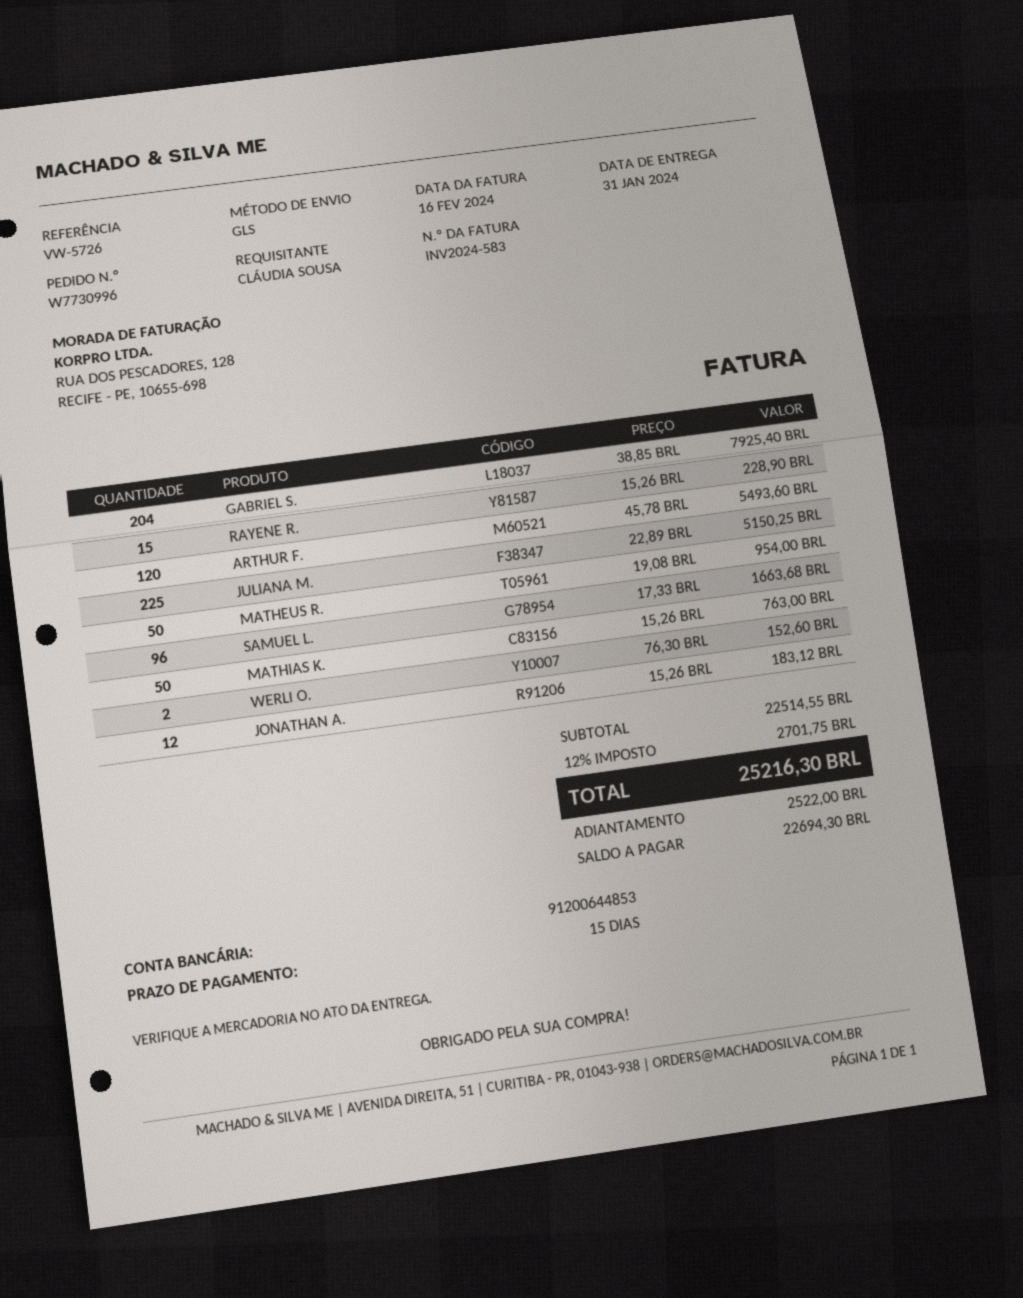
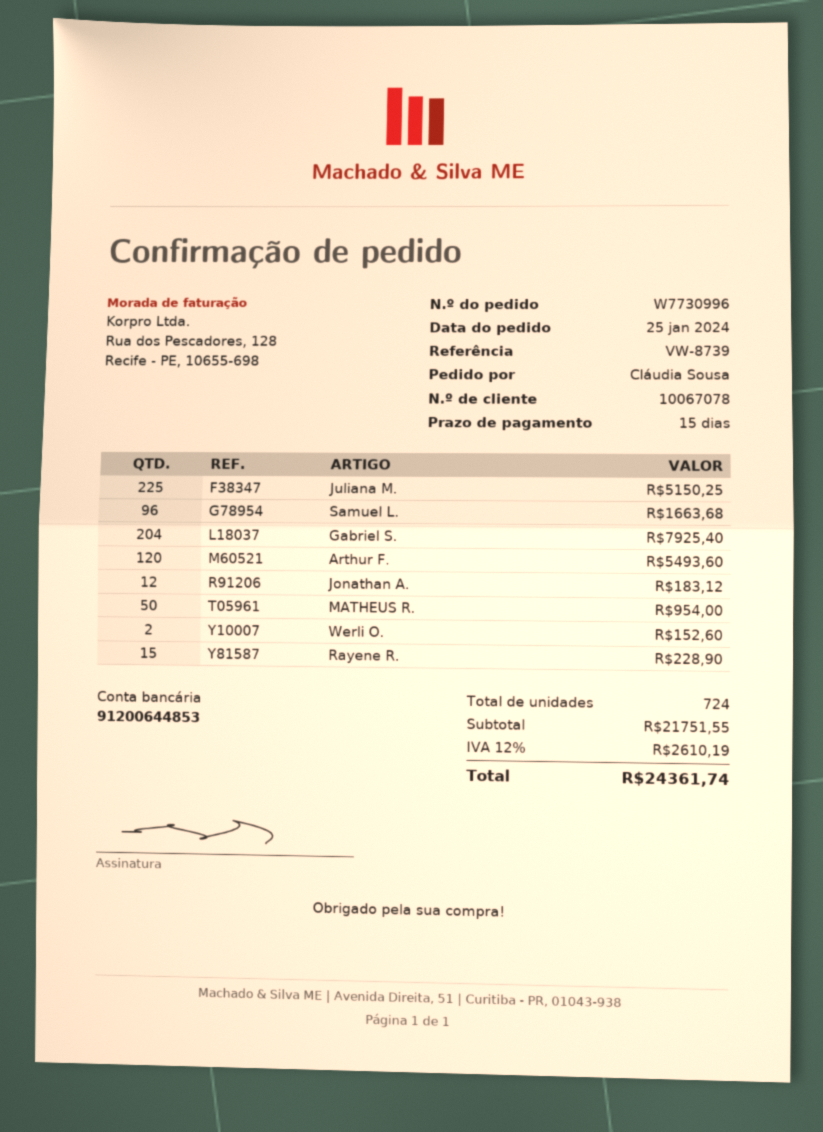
reference: VW-5726 -> VW-8739
MATHIAS K.: 50 for 763.00 -> none
subtotal: 22514.55 -> 21751.55
tax: 12% = 2701.75 -> 12% = 2610.19
total: 25216.30 -> 24361.74

